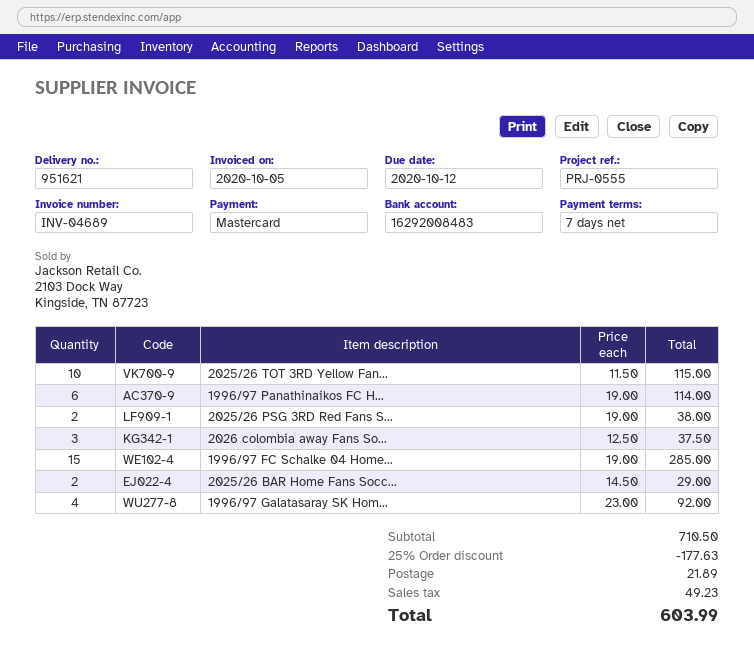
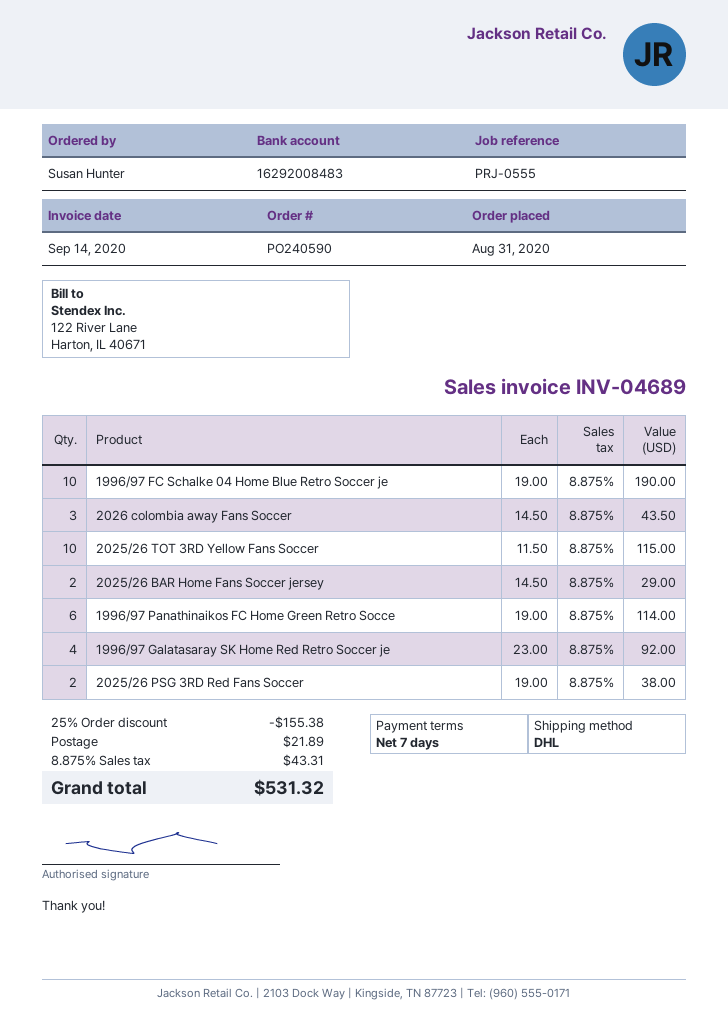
invoice date: 2020-10-05 -> 2020-09-14
2026 colombia away Fans So...: 3 x 12.50 = 37.50 -> 3 x 14.50 = 43.50
1996/97 FC Schalke 04 Home...: 15 x 19.00 = 285.00 -> 10 x 19.00 = 190.00
discount: 25% = 177.63 -> 25% = 155.38
tax: 49.23 -> 43.31
total: 603.99 -> 531.32

